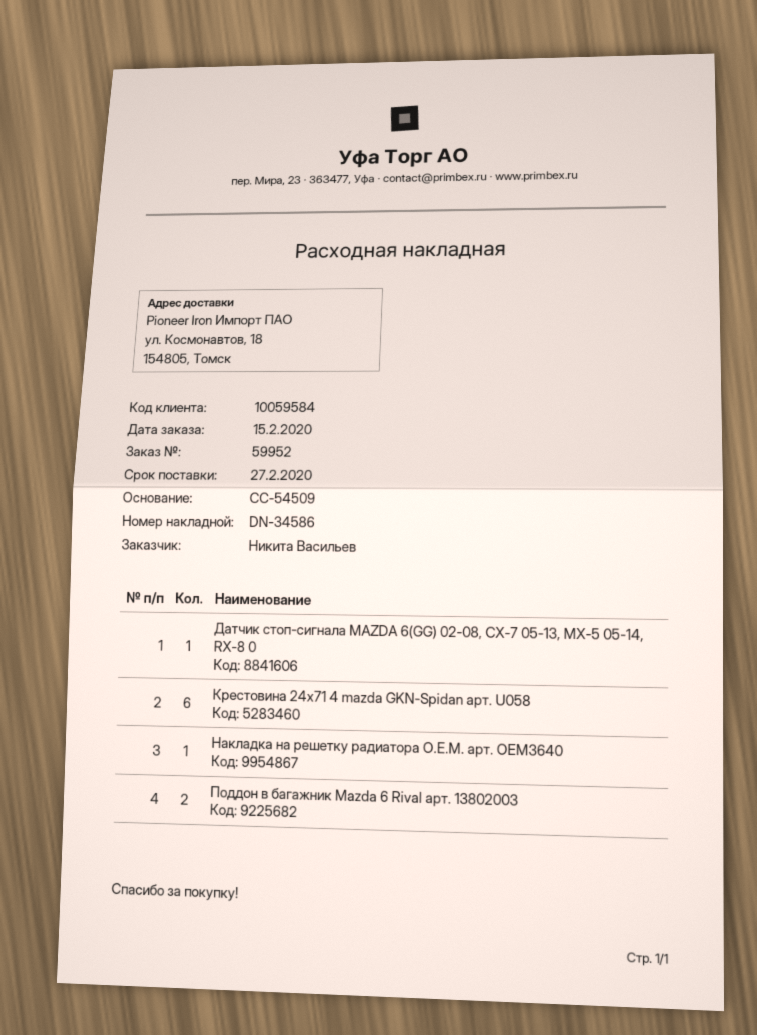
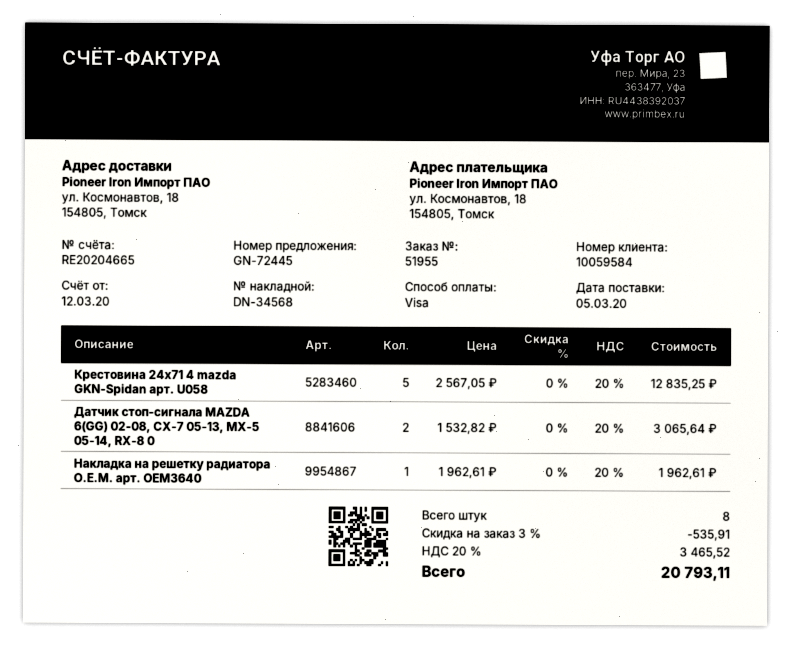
order number: 59952 -> 51955
delivery note number: DN-34586 -> DN-34568
delivery date: 2020-02-27 -> 2020-03-05
Датчик стоп-сигнала MAZDA 6(GG) 02-08, CX-7 05-13, MX-5 05-14, RX-8 0: 1 -> 2
Крестовина 24x71 4 mazda GKN-Spidan арт. U058: 6 -> 5
Поддон в багажник Mazda 6 Rival арт. 13802003: 2 -> none

